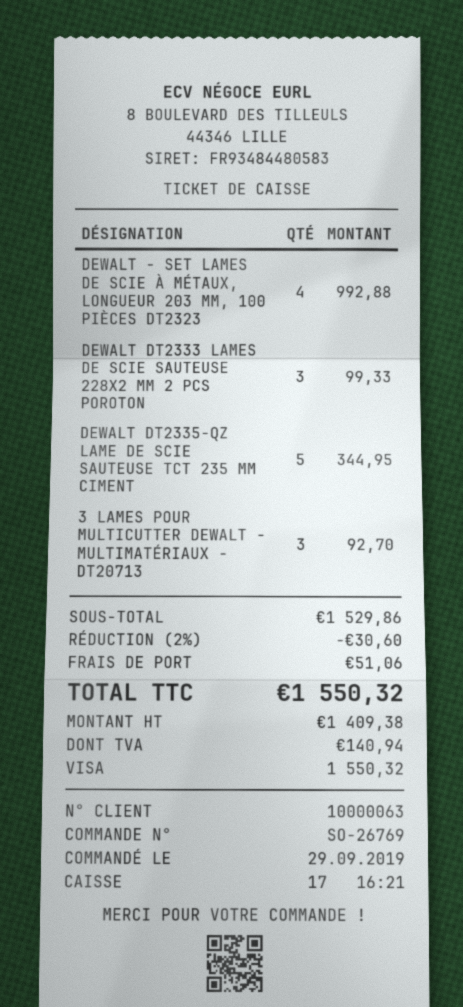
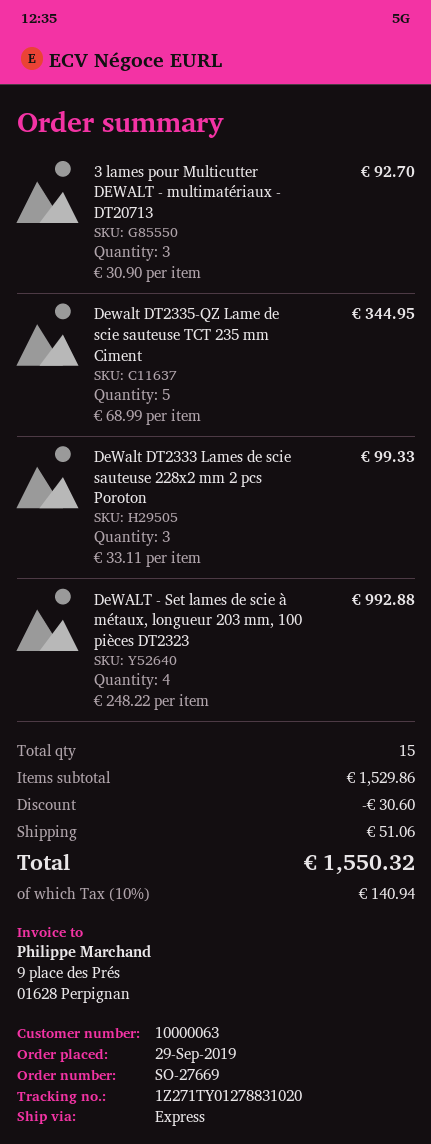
order number: SO-26769 -> SO-27669

